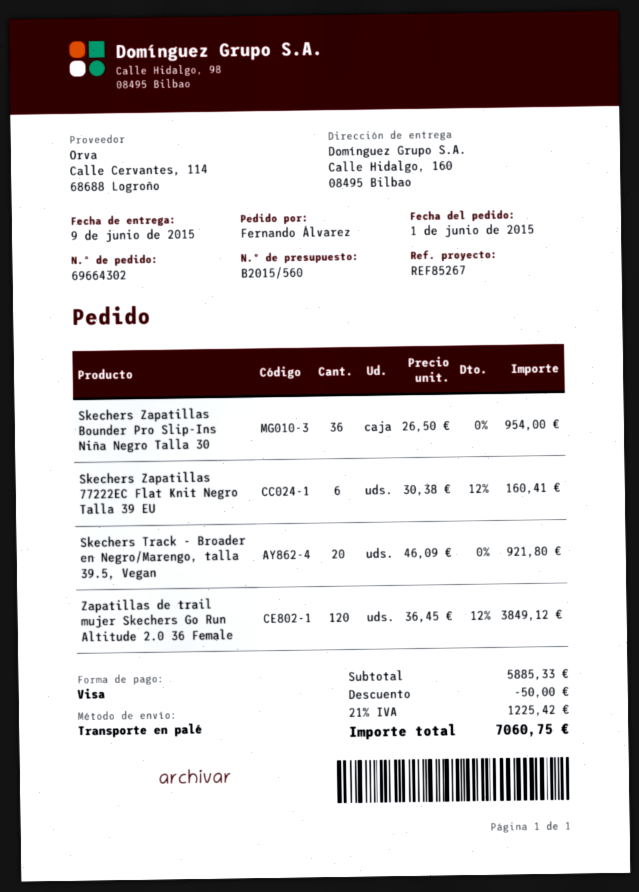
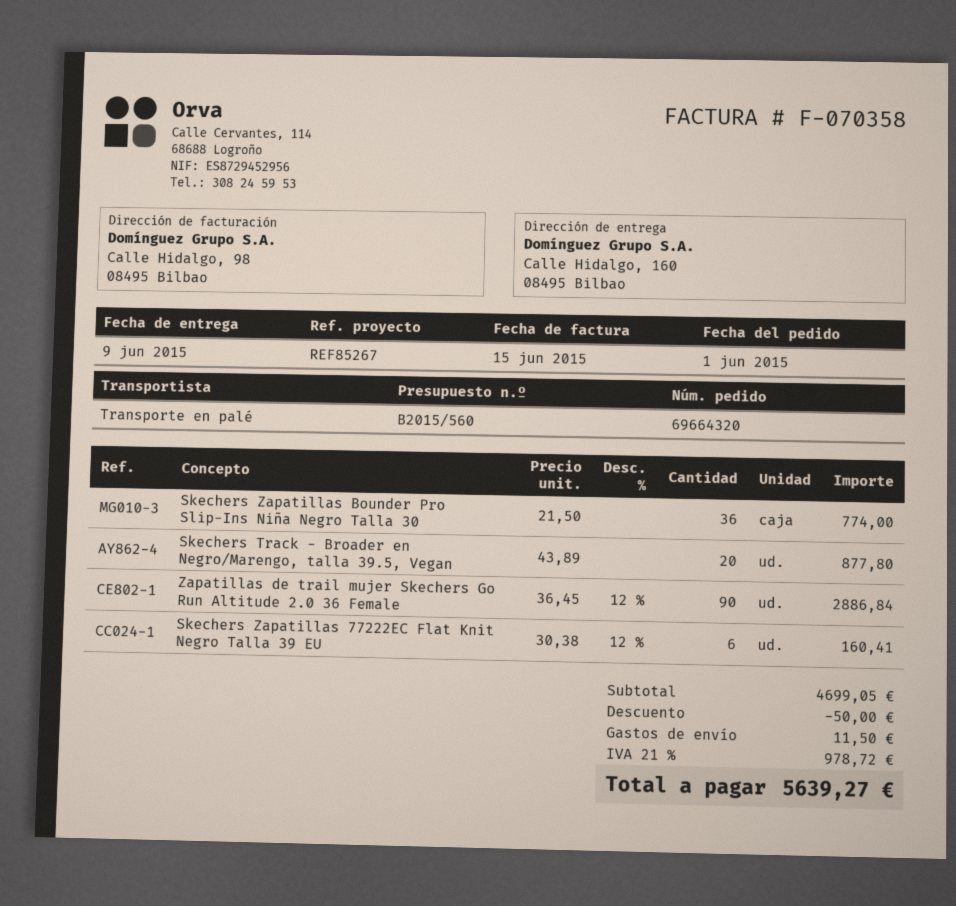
order number: 69664302 -> 69664320
Skechers Zapatillas Bounder Pro Slip-Ins Niña Negro Talla 30: 36 x 26.50 = 954.00 -> 36 x 21.50 = 774.00
Skechers Track - Broader en Negro/Marengo, talla 39.5, Vegan: 20 x 46.09 = 921.80 -> 20 x 43.89 = 877.80
Zapatillas de trail mujer Skechers Go Run Altitude 2.0 36 Female: 120 x 36.45 - 12% = 3849.12 -> 90 x 36.45 - 12% = 2886.84
subtotal: 5885.33 -> 4699.05
shipping: none -> 11.50
tax: 21% = 1225.42 -> 21% = 978.72
total: 7060.75 -> 5639.27

